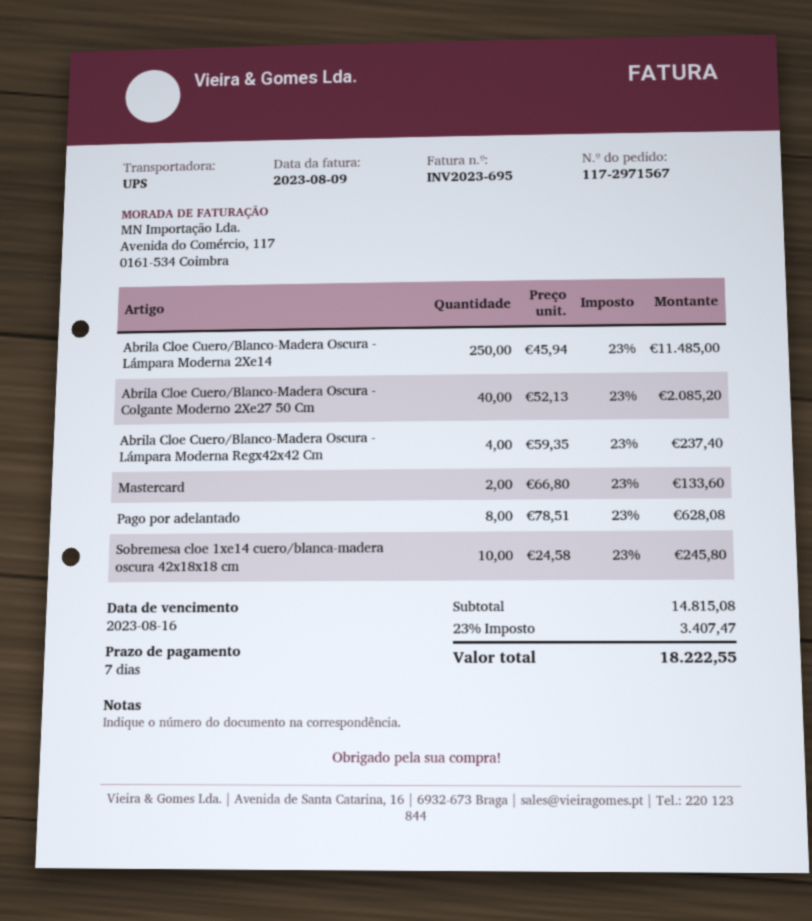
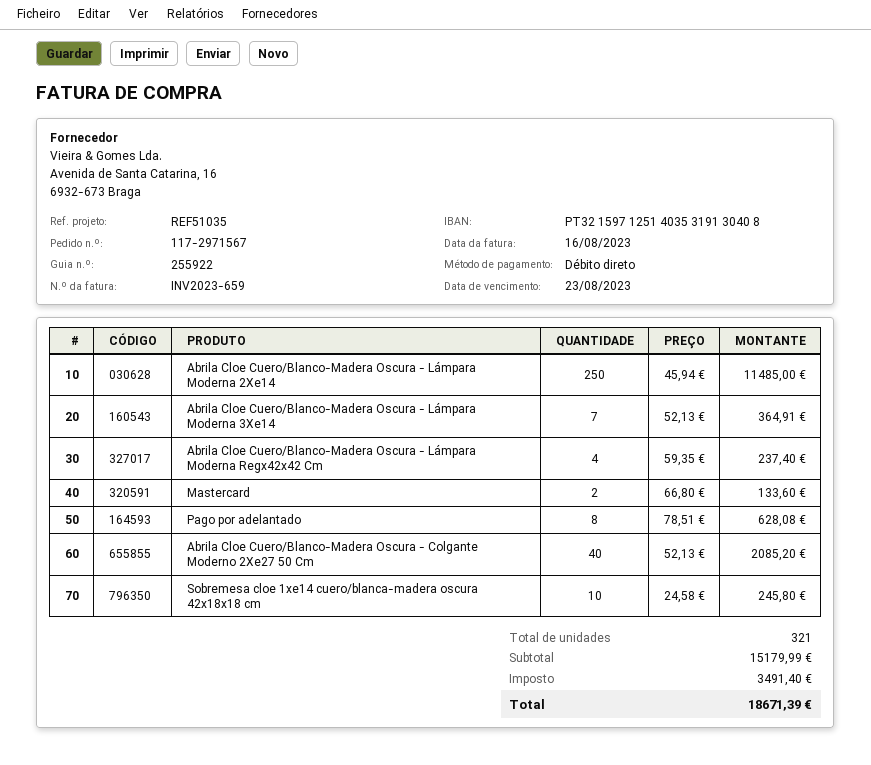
invoice number: INV2023-695 -> INV2023-659
invoice date: 2023-08-09 -> 2023-08-16
due date: 2023-08-16 -> 2023-08-23
Abrila Cloe Cuero/Blanco-Madera Oscura - Lámpara Moderna 3Xe14: none -> 7 x 52.13 = 364.91
subtotal: 14815.08 -> 15179.99
tax: 3407.47 -> 3491.40
total: 18222.55 -> 18671.39

